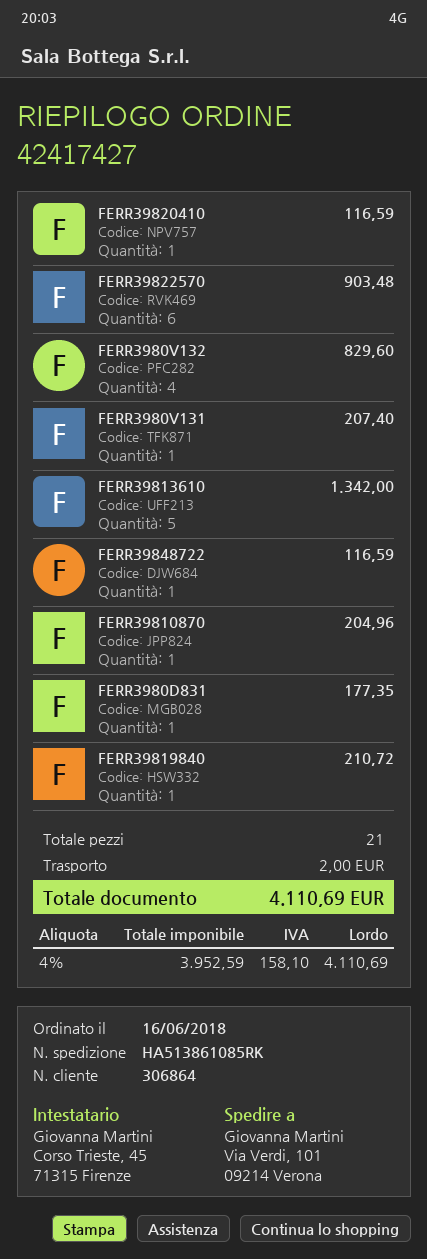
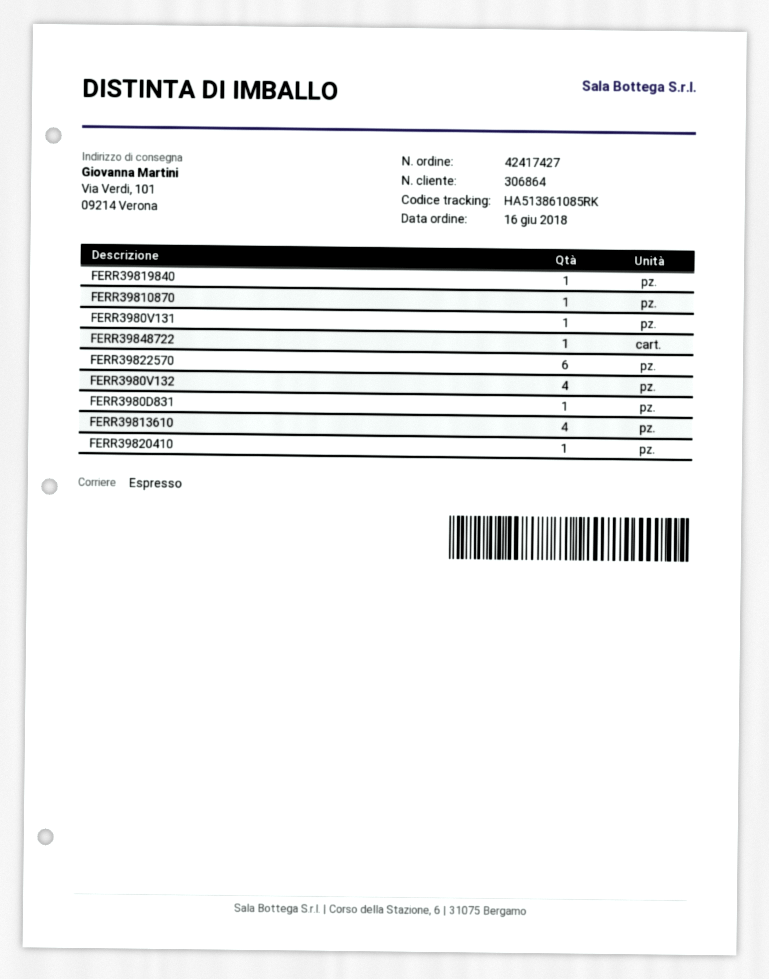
FERR39813610: 5 -> 4

